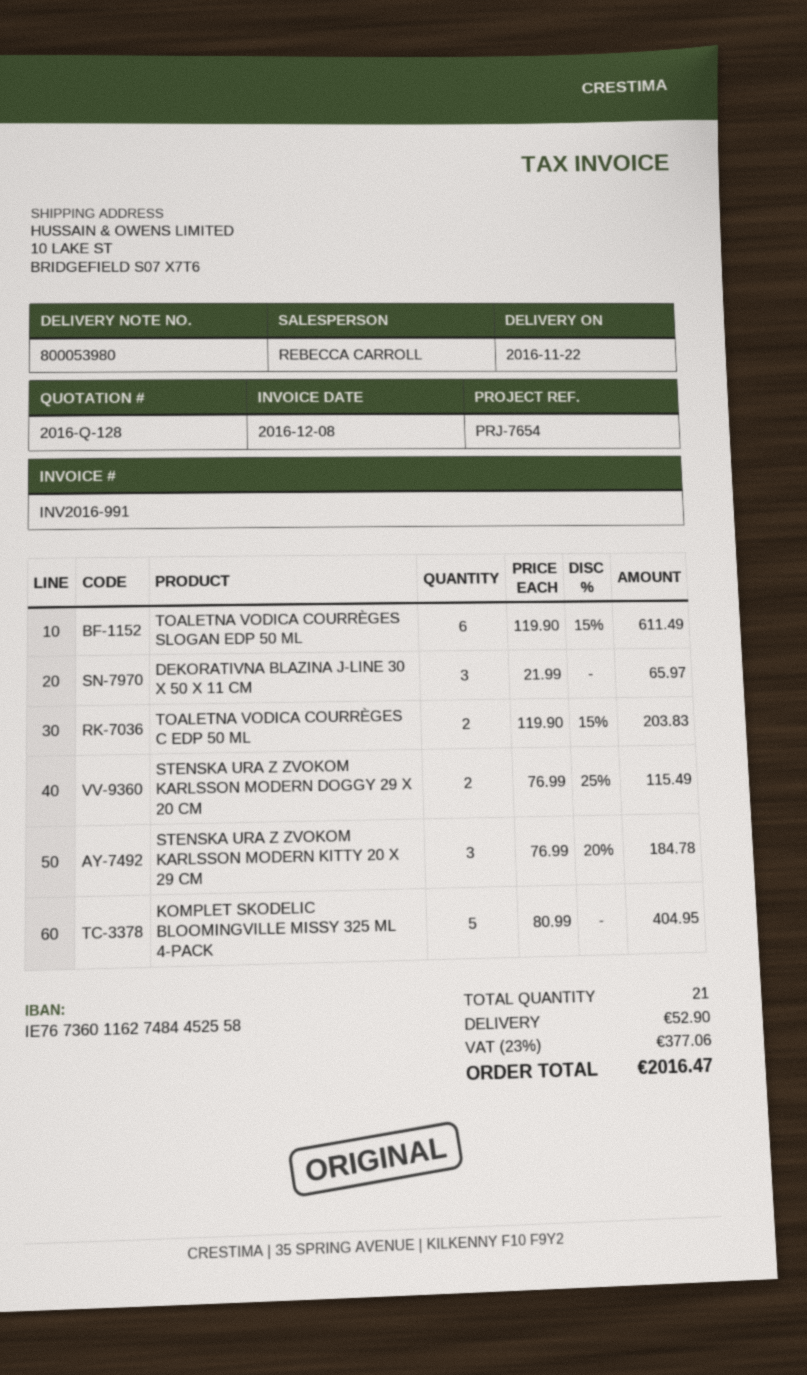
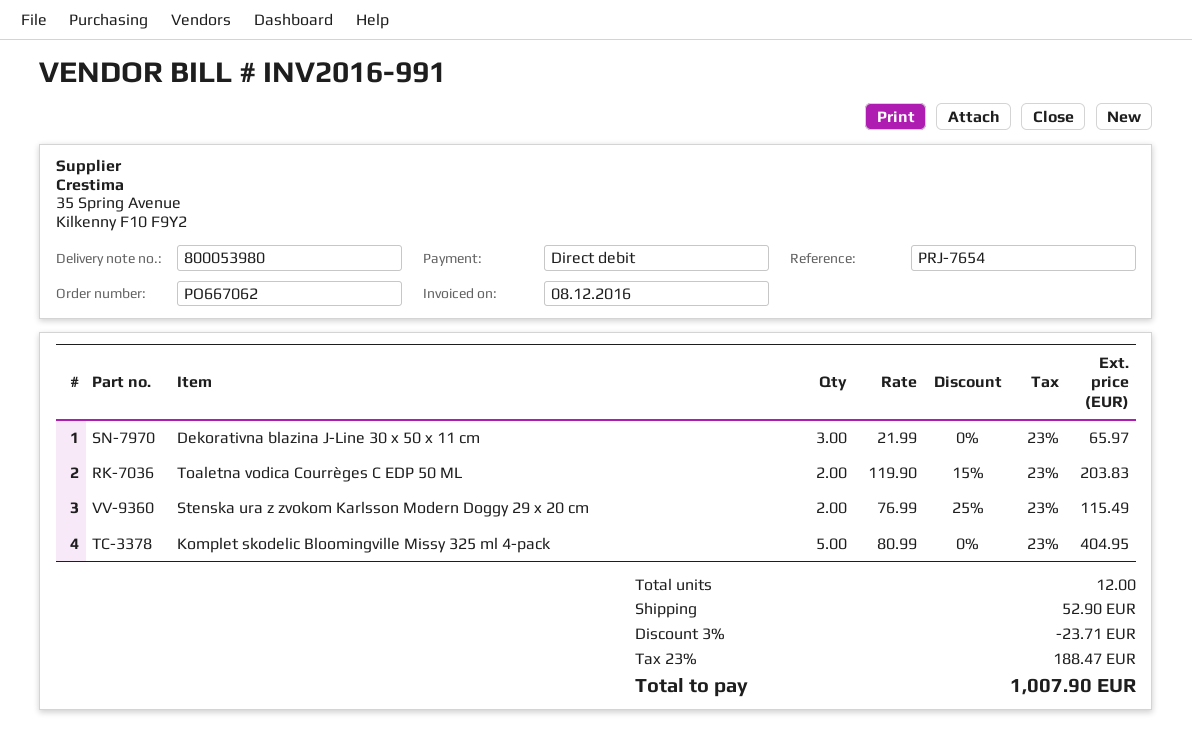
TOALETNA VODICA COURRÈGES SLOGAN EDP 50 ML: 6 x 119.90 - 15% = 611.49 -> none
STENSKA URA Z ZVOKOM KARLSSON MODERN KITTY 20 X 29 CM: 3 x 76.99 - 20% = 184.78 -> none
total quantity: 21 -> 12
discount: none -> 3% = 23.71
tax: 23% = 377.06 -> 23% = 188.47
total: 2016.47 -> 1007.90

